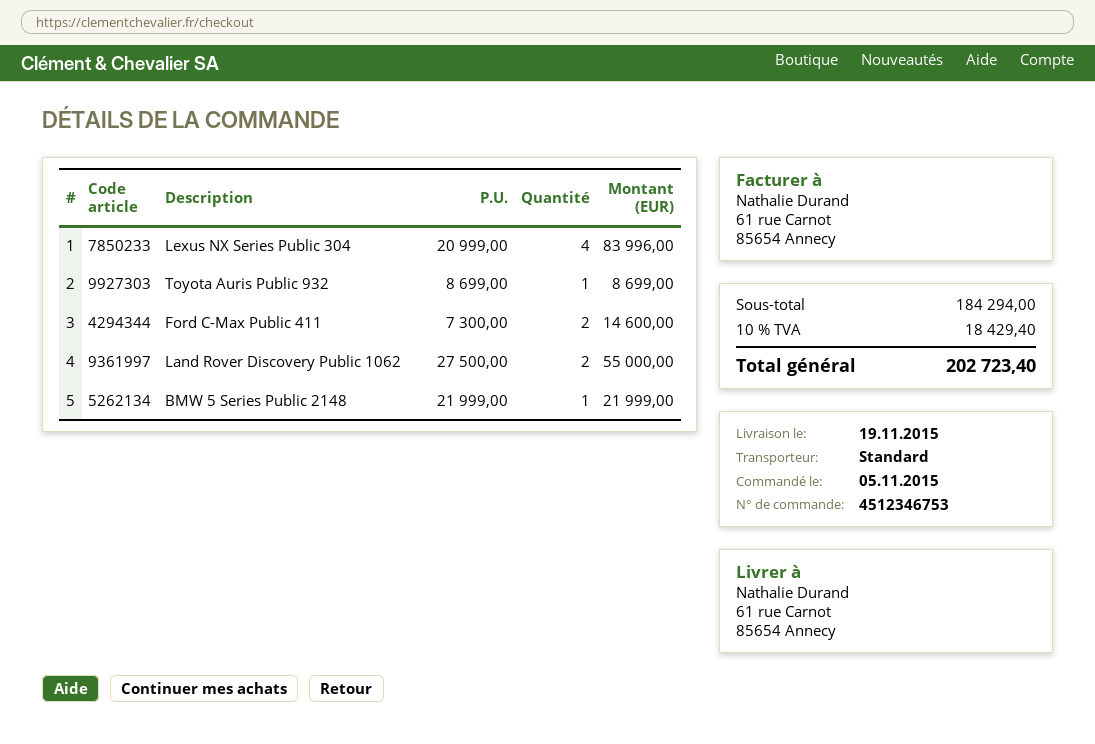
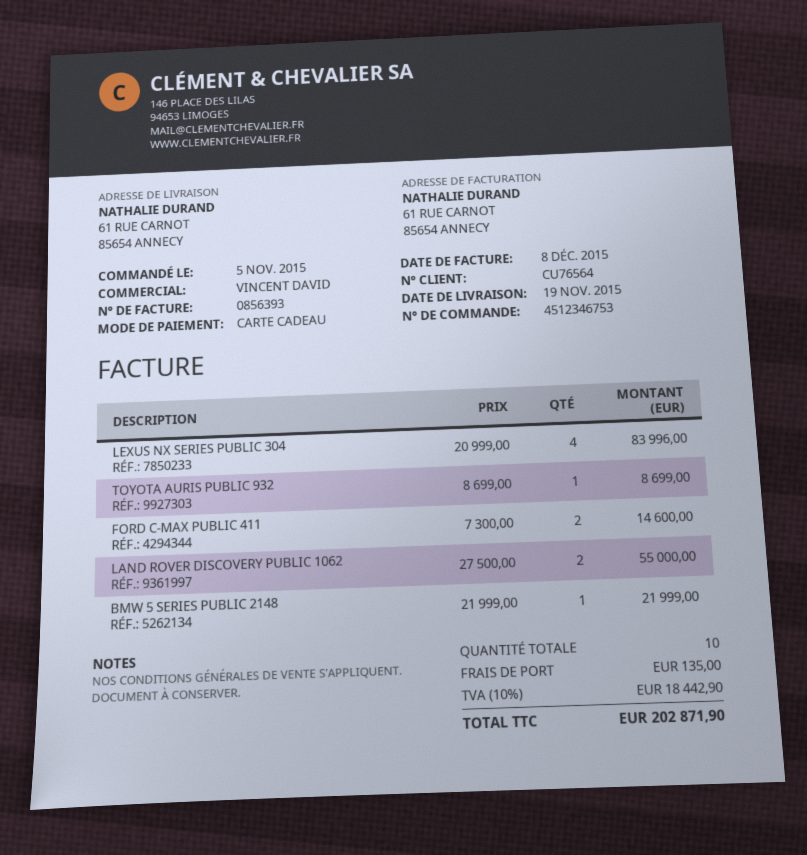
shipping: none -> 135.00
tax: 10% = 18429.40 -> 10% = 18442.90
total: 202723.40 -> 202871.90

